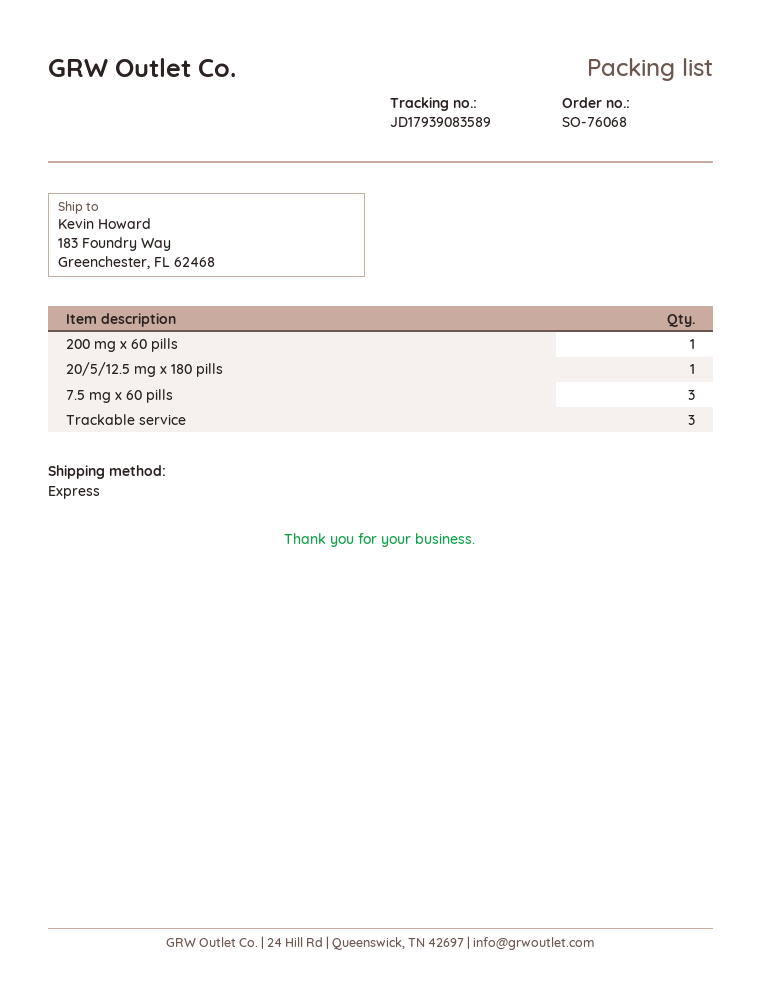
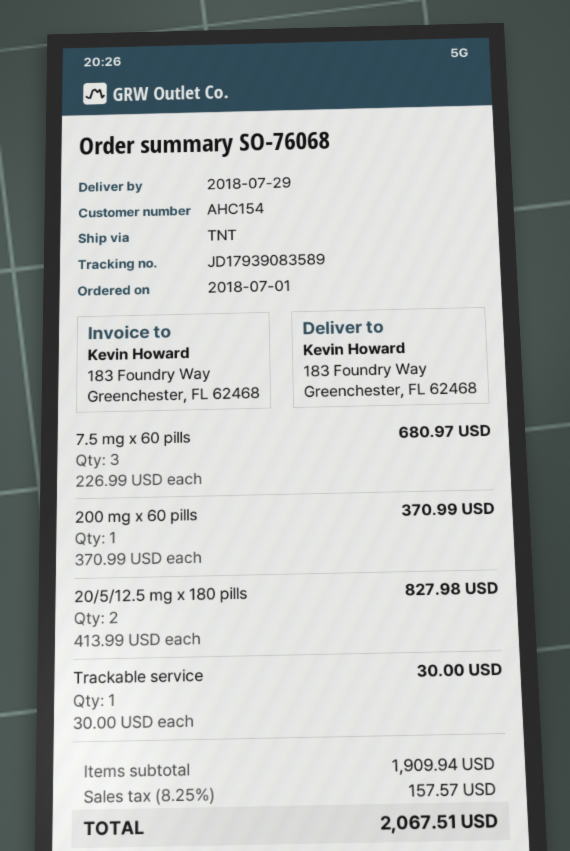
shipping method: express -> TNT
20/5/12.5 mg x 180 pills: 1 -> 2
Trackable service: 3 -> 1

